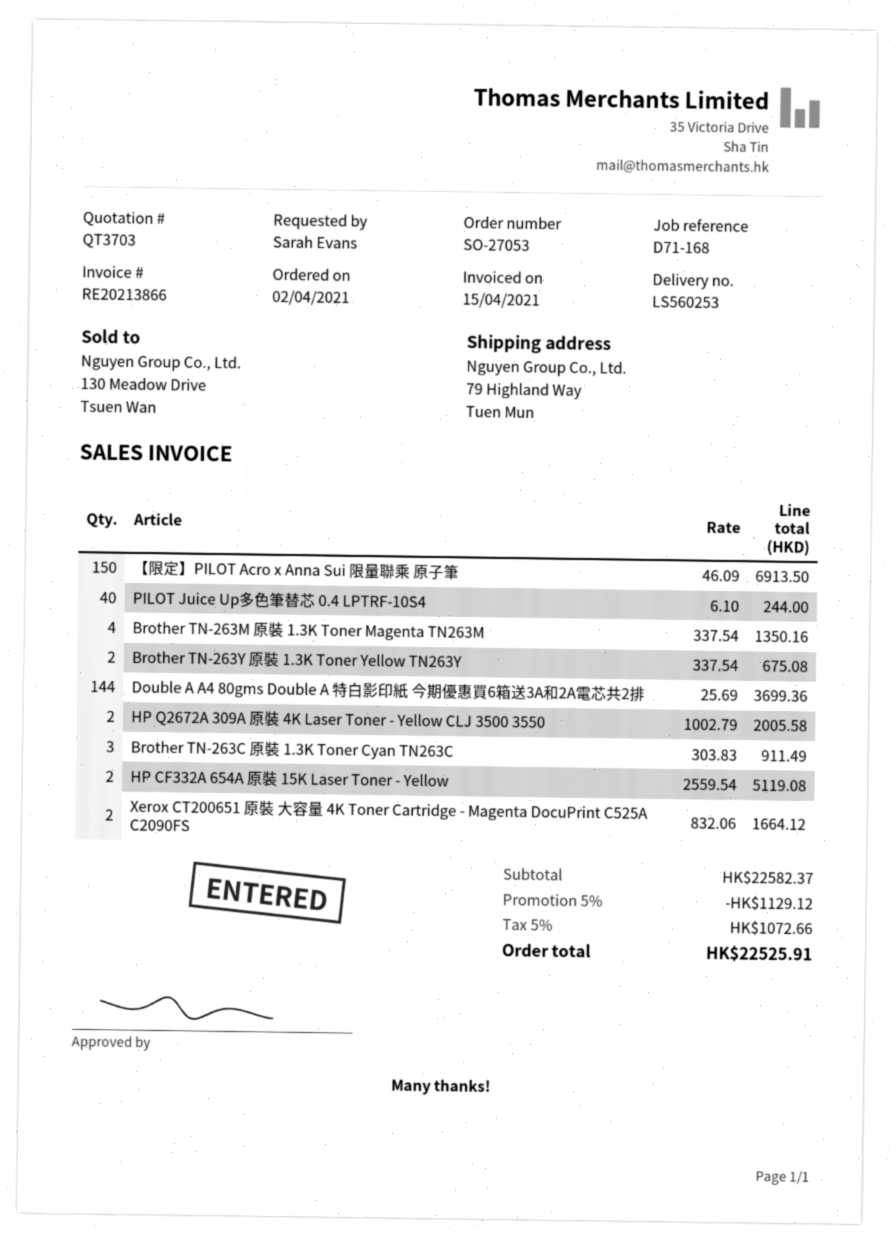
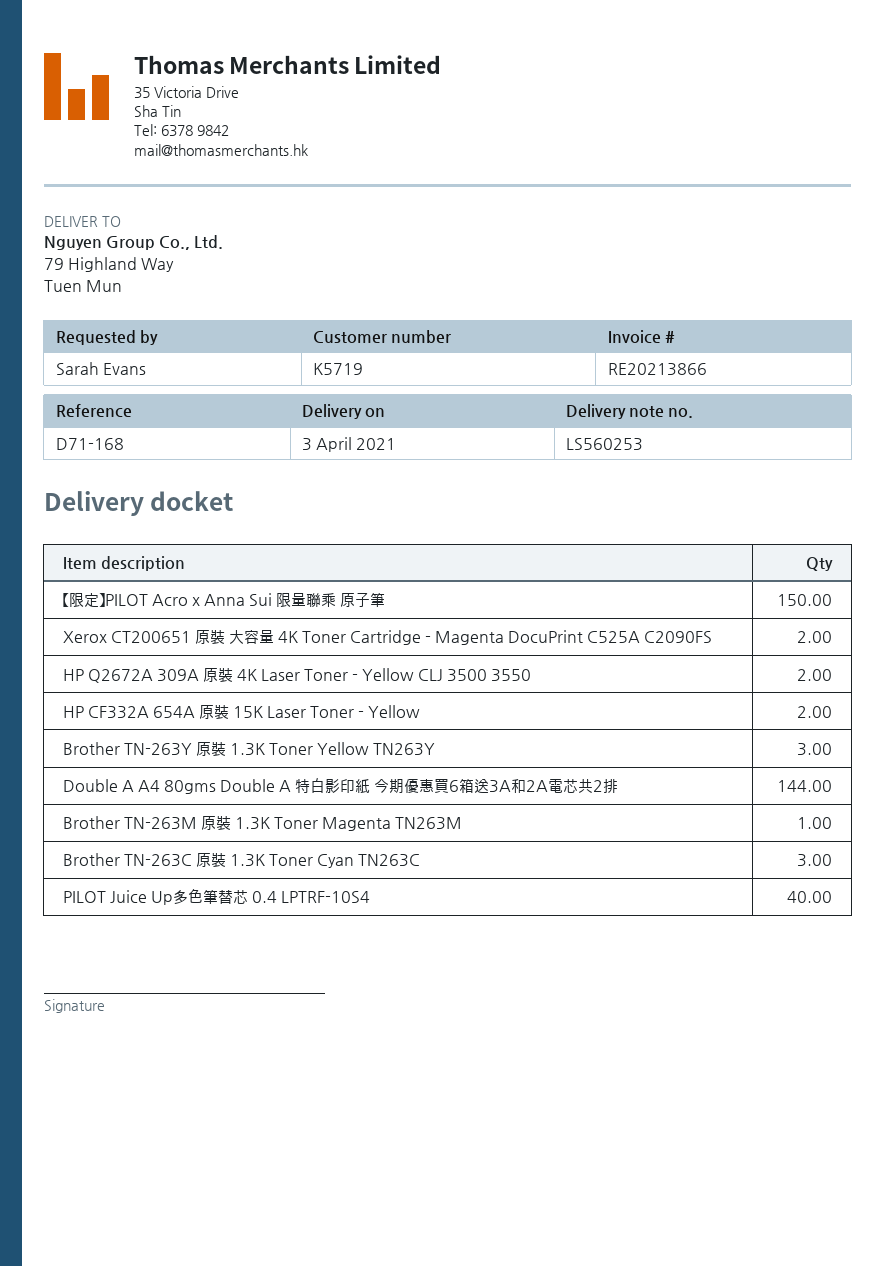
Brother TN-263M 原裝 1.3K Toner Magenta TN263M: 4 -> 1
Brother TN-263Y 原裝 1.3K Toner Yellow TN263Y: 2 -> 3

